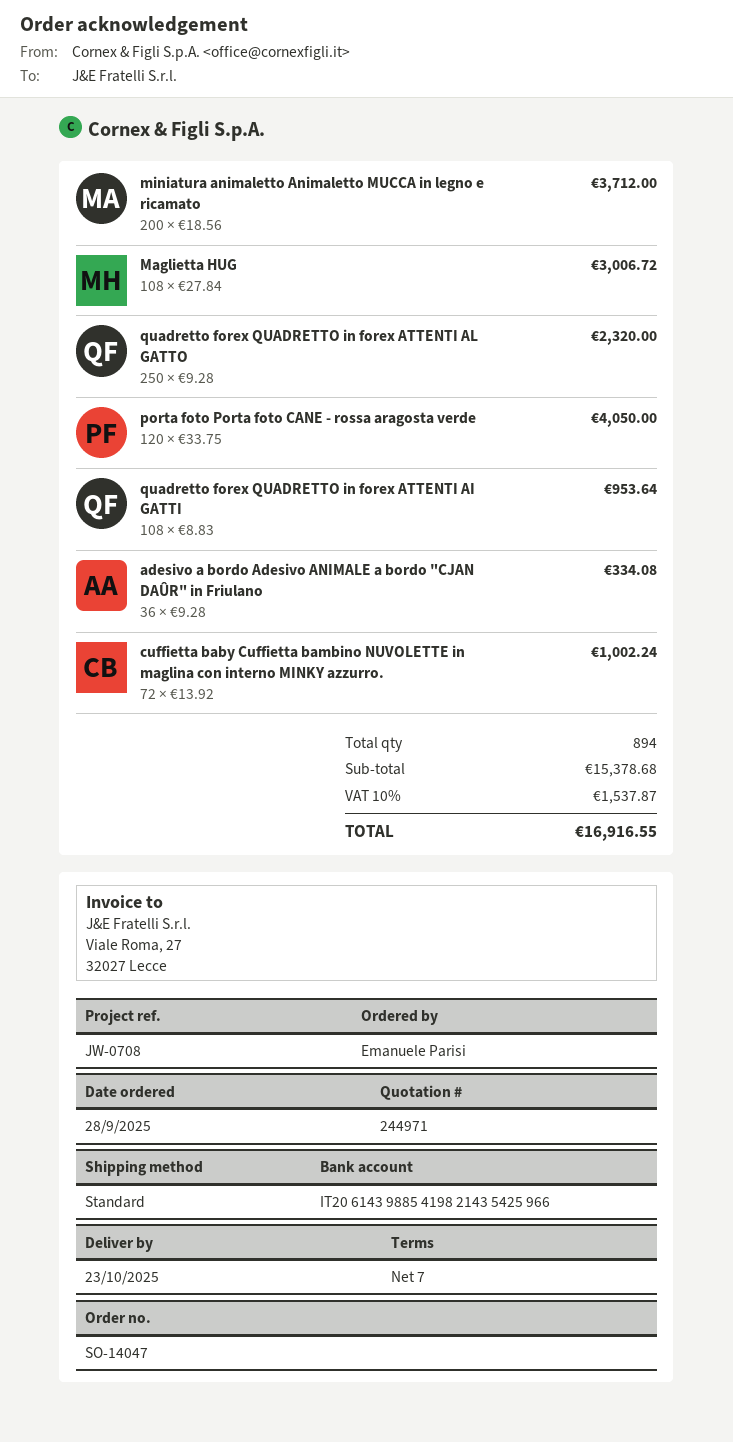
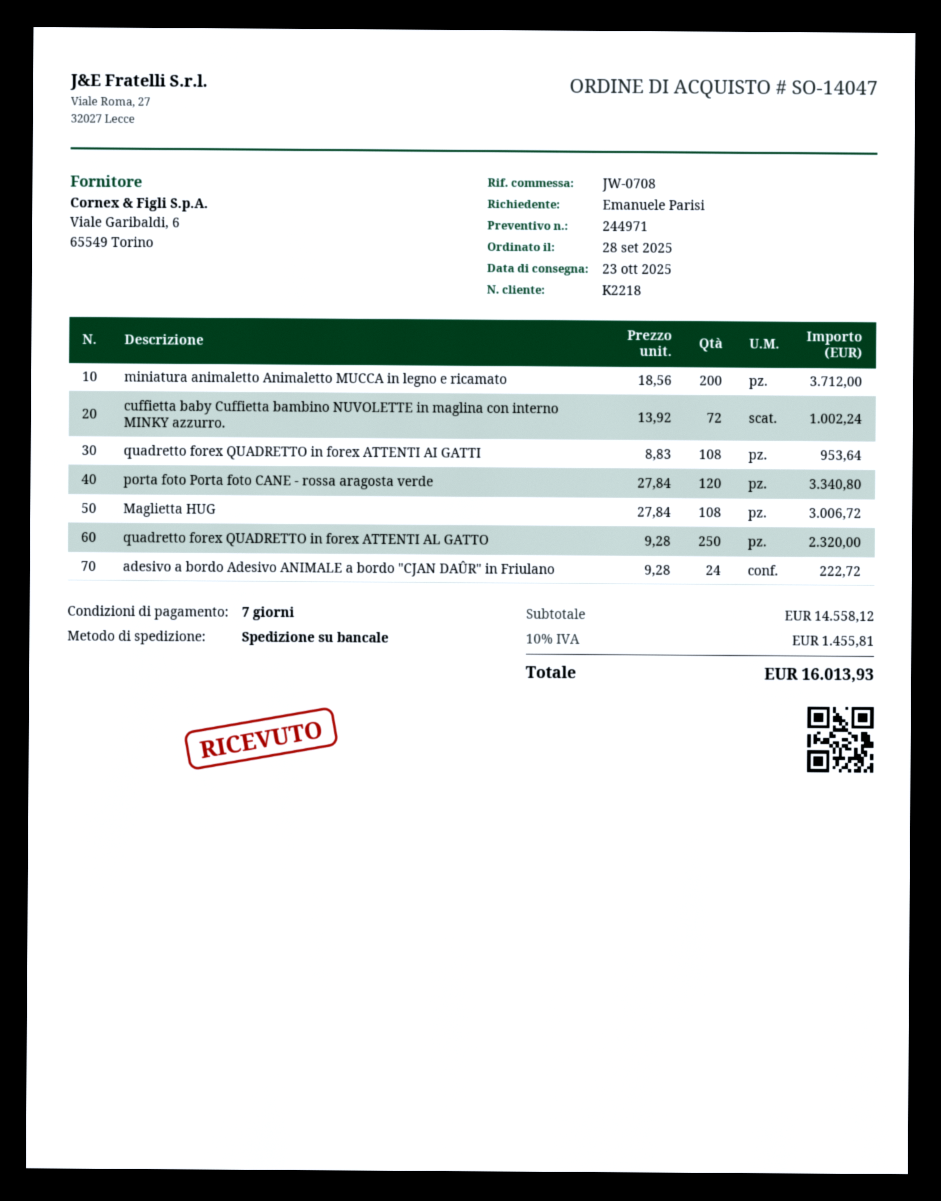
shipping method: standard -> pallet freight
porta foto Porta foto CANE - rossa aragosta verde: 120 x 33.75 = 4050.00 -> 120 x 27.84 = 3340.80
adesivo a bordo Adesivo ANIMALE a bordo "CJAN DAÛR" in Friulano: 36 x 9.28 = 334.08 -> 24 x 9.28 = 222.72
subtotal: 15378.68 -> 14558.12
tax: 10% = 1537.87 -> 10% = 1455.81
total: 16916.55 -> 16013.93

